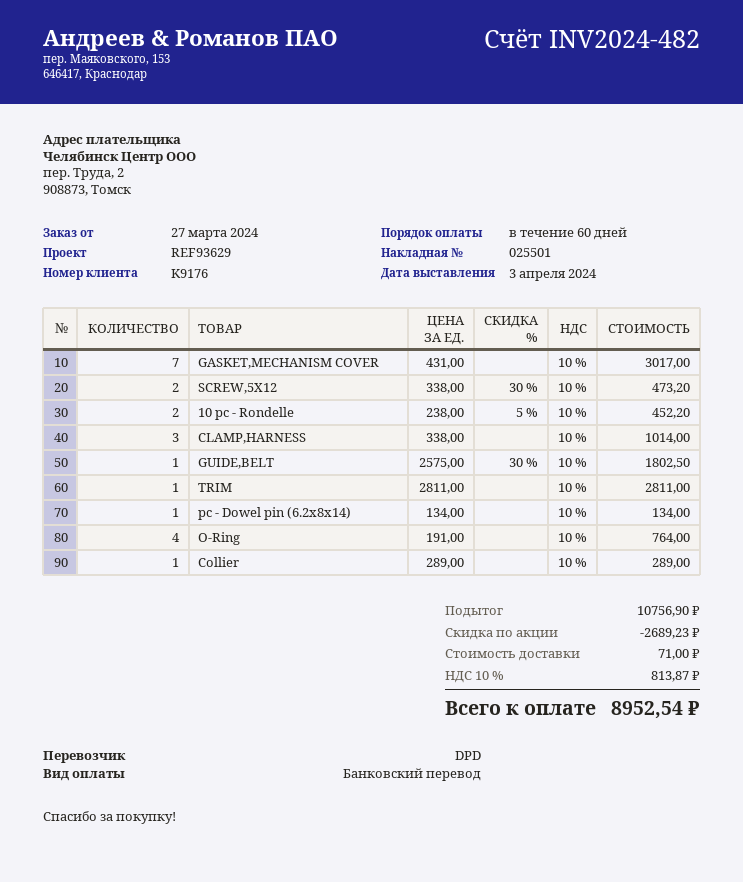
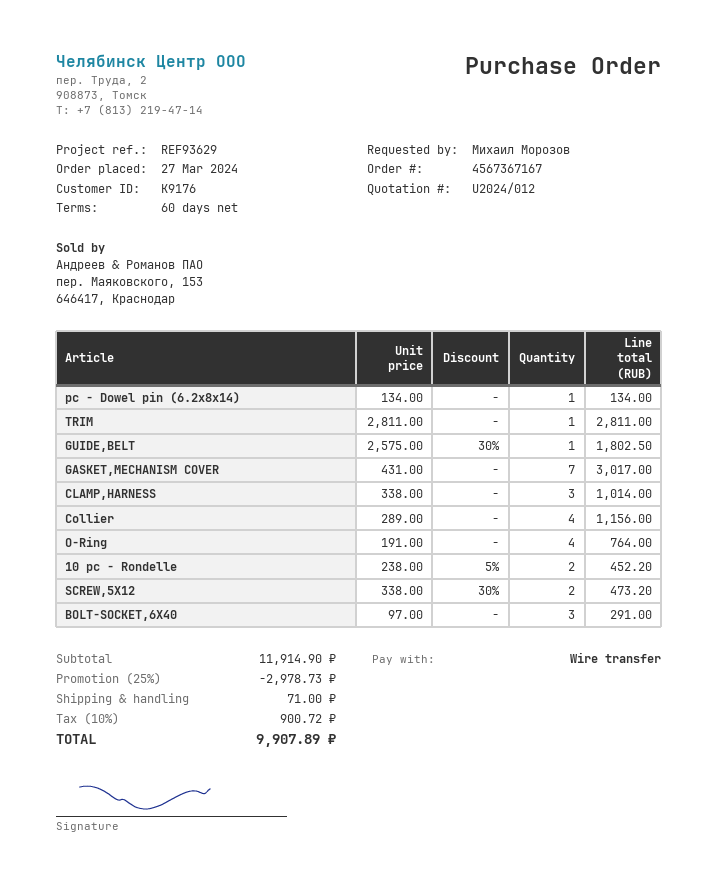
Collier: 1 x 289.00 = 289.00 -> 4 x 289.00 = 1156.00
BOLT-SOCKET,6X40: none -> 3 x 97.00 = 291.00
subtotal: 10756.90 -> 11914.90
discount: 2689.23 -> 2978.73
tax: 10% = 813.87 -> 10% = 900.72
total: 8952.54 -> 9907.89

